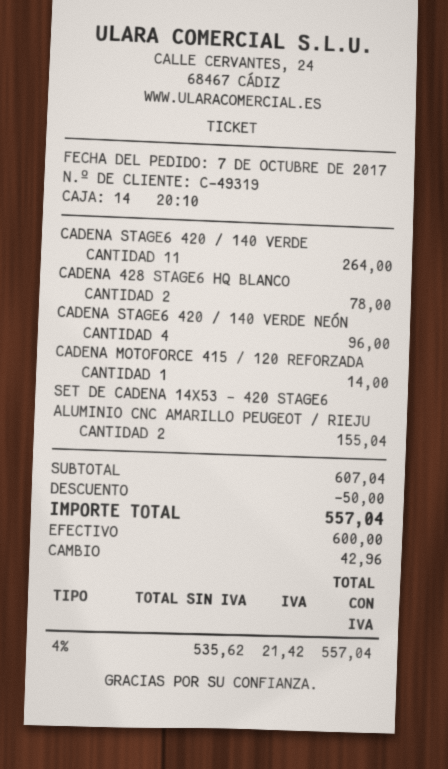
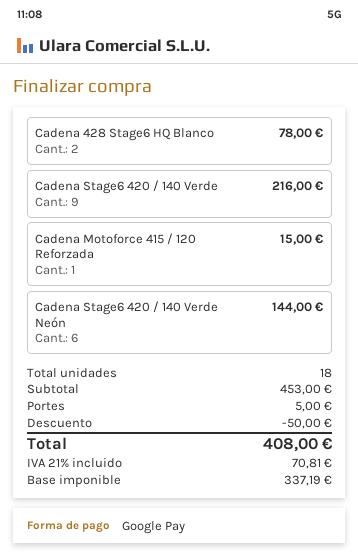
payment method: cash -> Google Pay
CADENA STAGE6 420 / 140 VERDE: 11 for 264.00 -> 9 for 216.00
CADENA STAGE6 420 / 140 VERDE NEÓN: 4 for 96.00 -> 6 for 144.00
CADENA MOTOFORCE 415 / 120 REFORZADA: 1 for 14.00 -> 1 for 15.00
SET DE CADENA 14X53 - 420 STAGE6 ALUMINIO CNC AMARILLO PEUGEOT / RIEJU: 2 for 155.04 -> none
subtotal: 607.04 -> 453.00
shipping: none -> 5.00
net: 535.62 -> 337.19
tax: 4% = 21.42 -> 21% = 70.81
total: 557.04 -> 408.00

